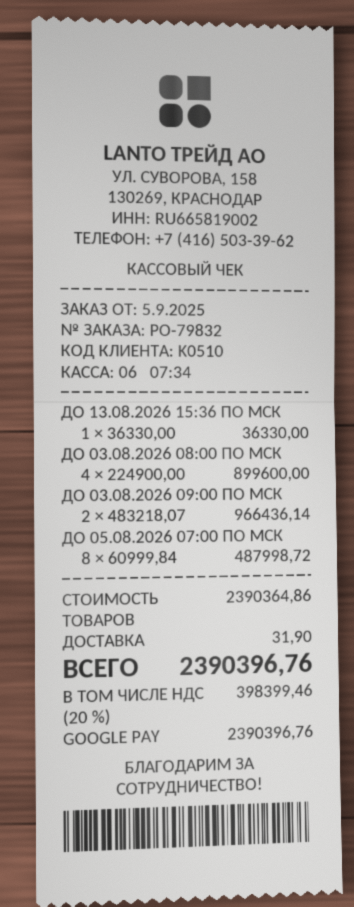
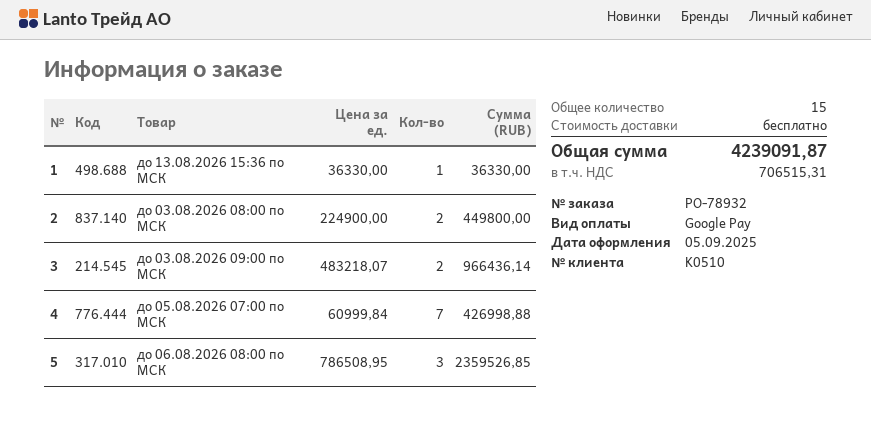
order number: PO-79832 -> PO-78932
ДО 03.08.2026 08:00 ПО МСК: 4 x 224900.00 = 899600.00 -> 2 x 224900.00 = 449800.00
ДО 05.08.2026 07:00 ПО МСК: 8 x 60999.84 = 487998.72 -> 7 x 60999.84 = 426998.88
до 06.08.2026 08:00 по МСК: none -> 3 x 786508.95 = 2359526.85
shipping: 31.90 -> 0.00
tax: 398399.46 -> 706515.31
total: 2390396.76 -> 4239091.87

